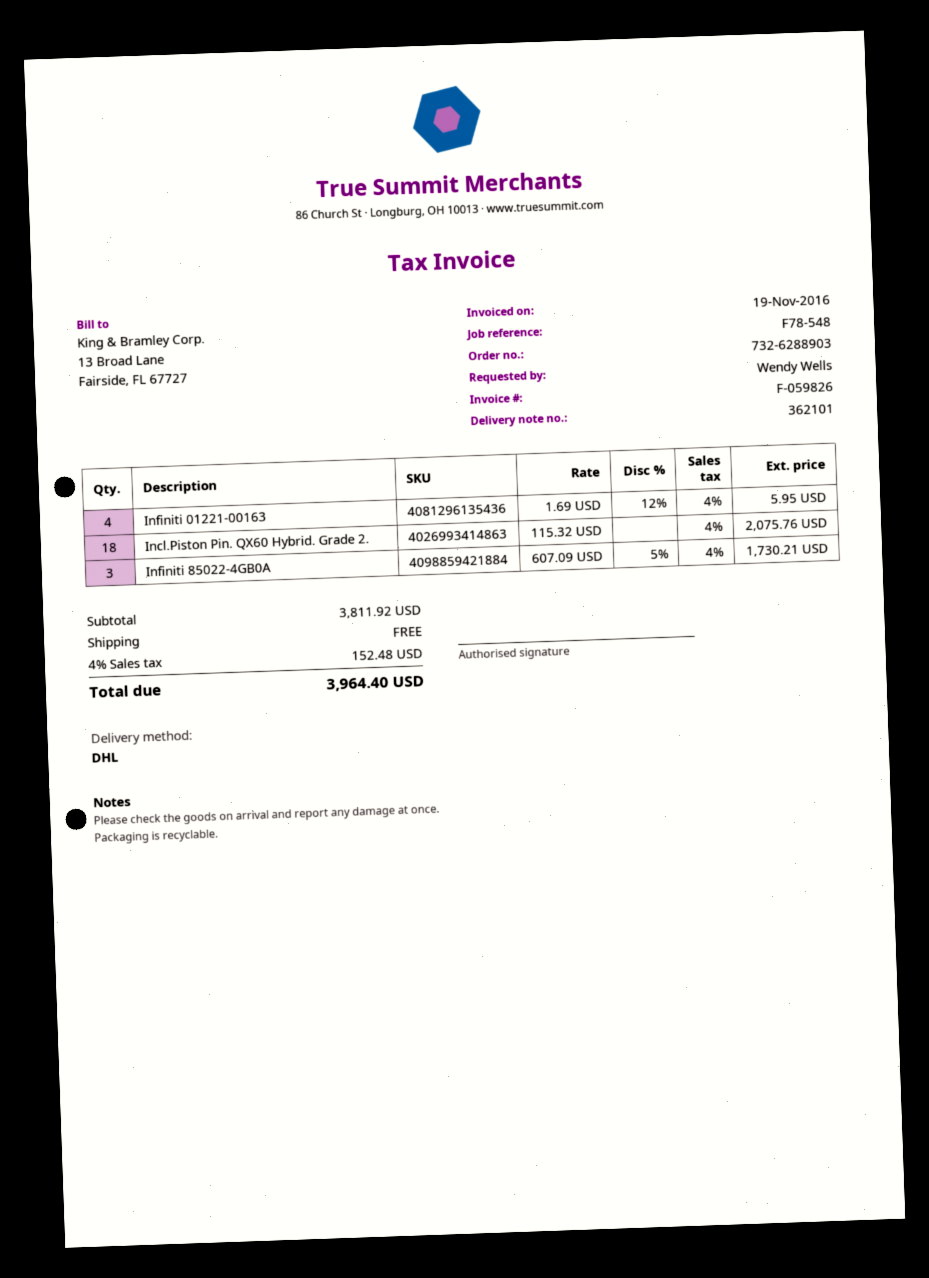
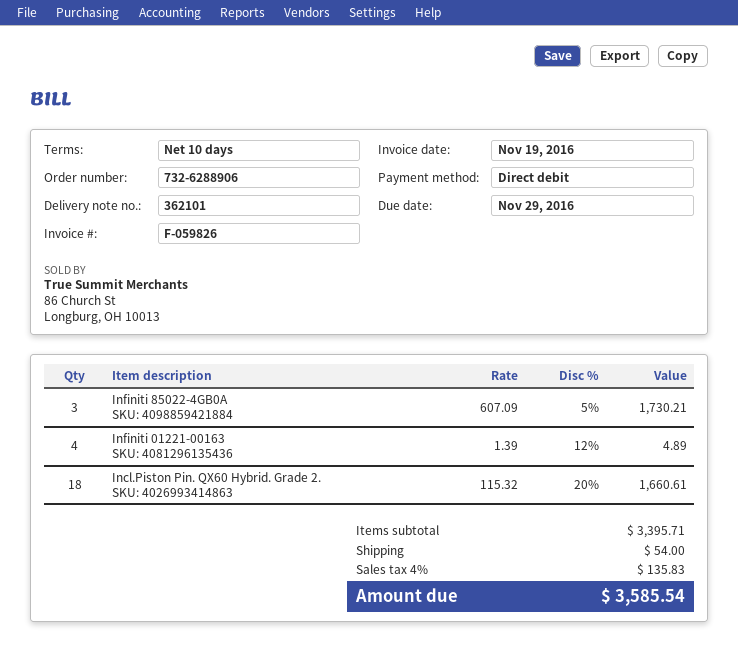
order number: 732-6288903 -> 732-6288906
Infiniti 01221-00163: 4 x 1.69 - 12% = 5.95 -> 4 x 1.39 - 12% = 4.89
Incl.Piston Pin. QX60 Hybrid. Grade 2.: 18 x 115.32 = 2075.76 -> 18 x 115.32 - 20% = 1660.61
subtotal: 3811.92 -> 3395.71
shipping: 0.00 -> 54.00
tax: 4% = 152.48 -> 4% = 135.83
total: 3964.40 -> 3585.54

